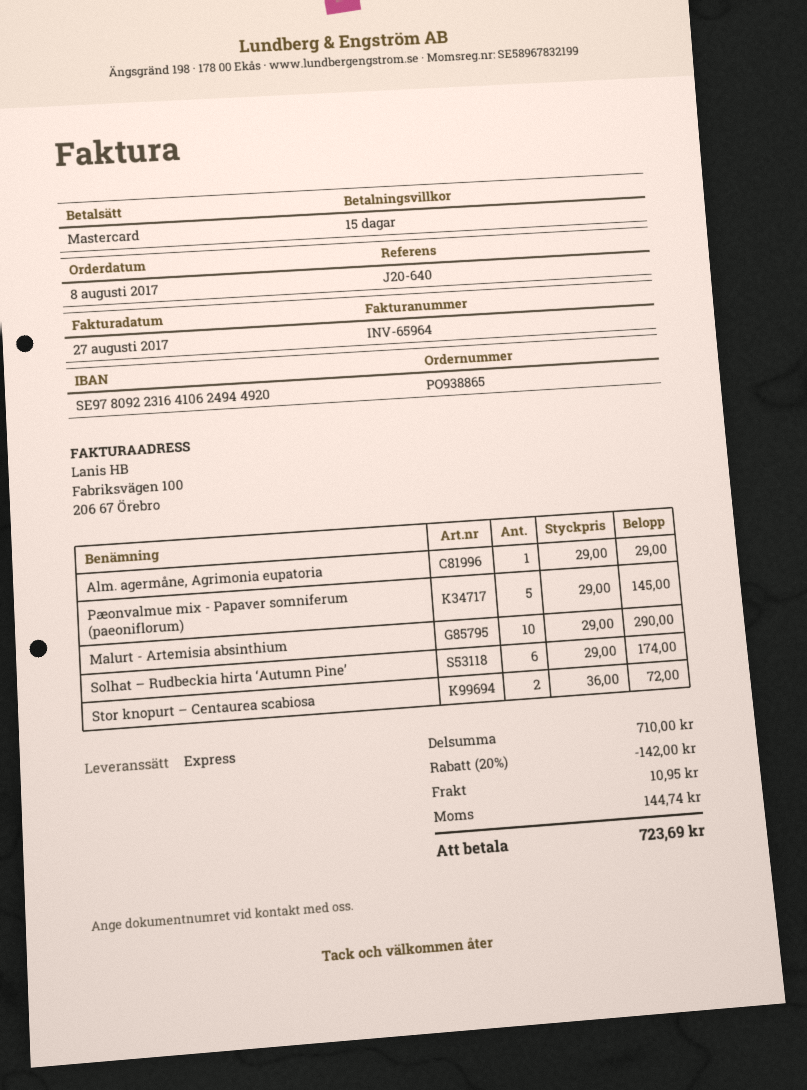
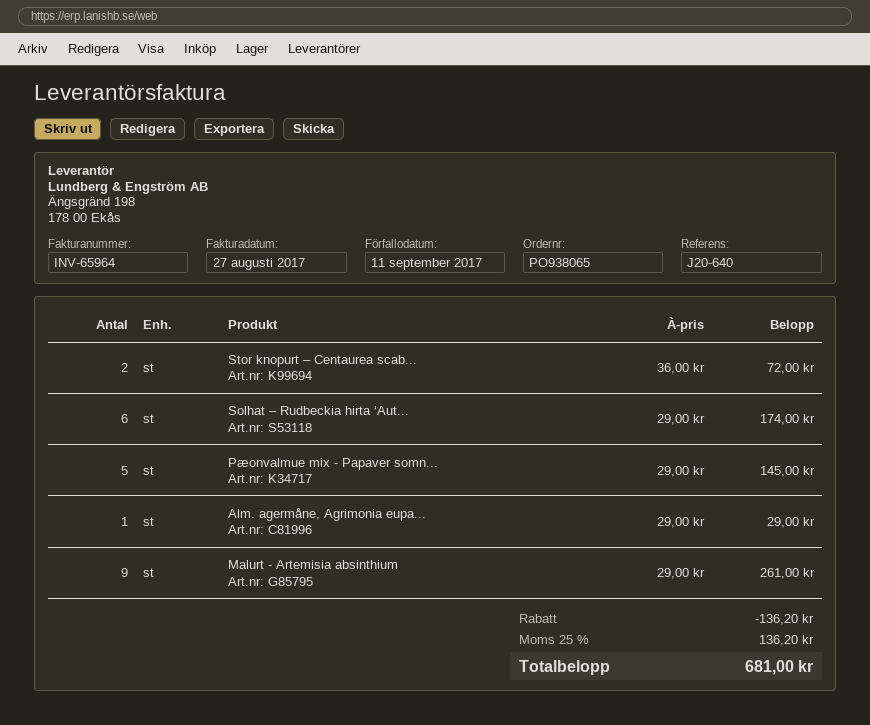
order number: PO938865 -> PO938065
Malurt - Artemisia absinthium: 10 x 29.00 = 290.00 -> 9 x 29.00 = 261.00
discount: 142.00 -> 136.20
shipping: 10.95 -> none
tax: 144.74 -> 136.20
total: 723.69 -> 681.00

